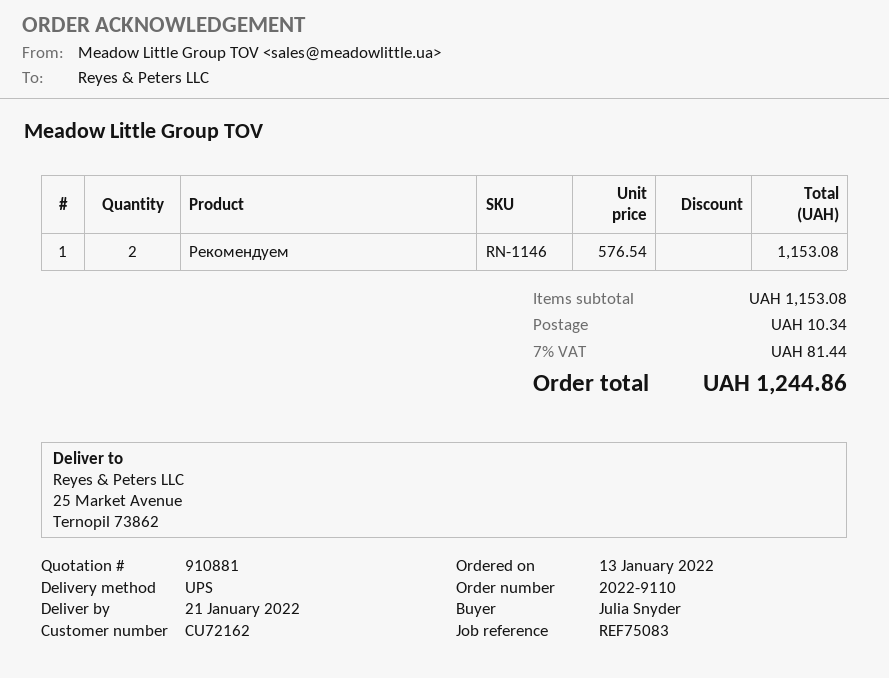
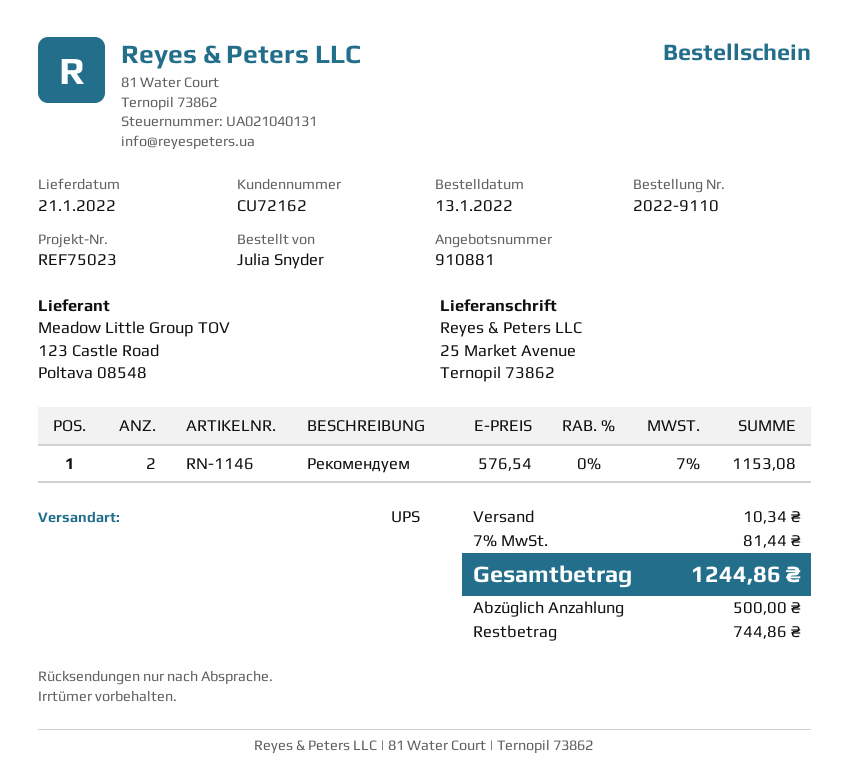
reference: REF75083 -> REF75023

